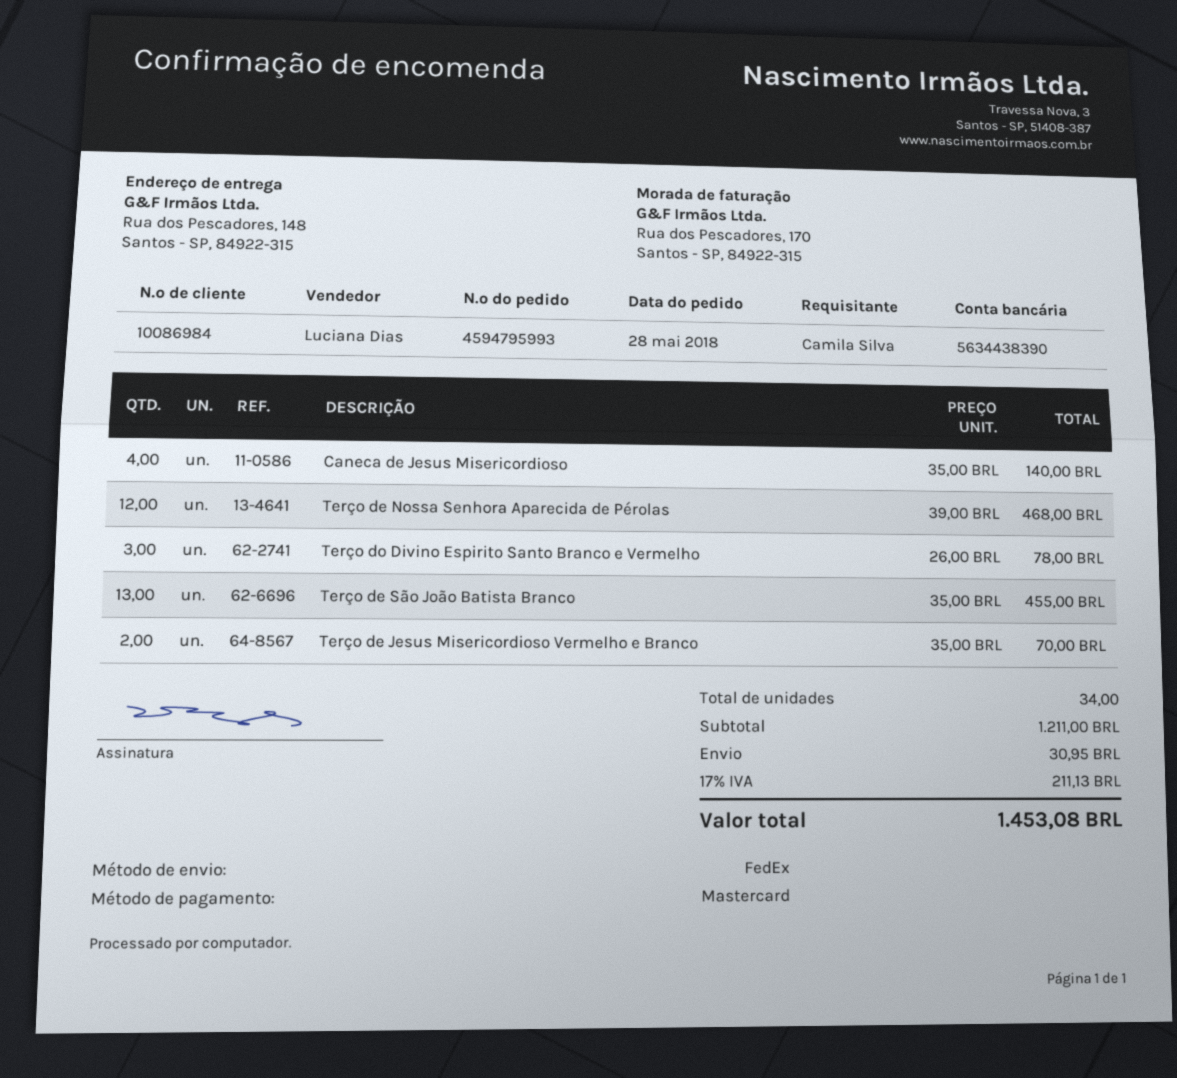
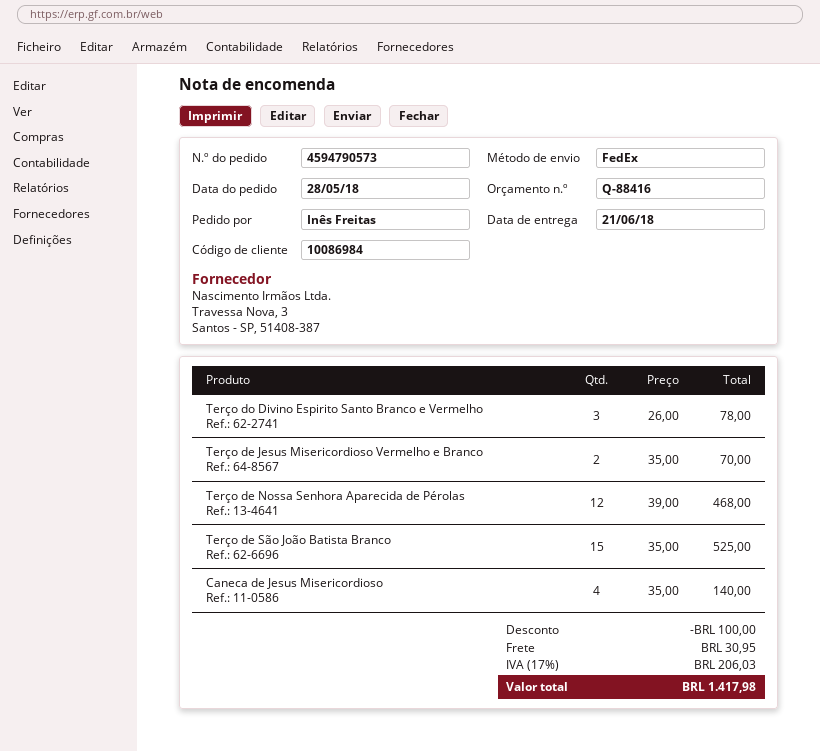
order number: 4594795993 -> 4594790573
ordered by: Camila Silva -> Inês Freitas
Terço de São João Batista Branco: 13 x 35.00 = 455.00 -> 15 x 35.00 = 525.00
discount: none -> 100.00
tax: 17% = 211.13 -> 17% = 206.03
total: 1453.08 -> 1417.98

